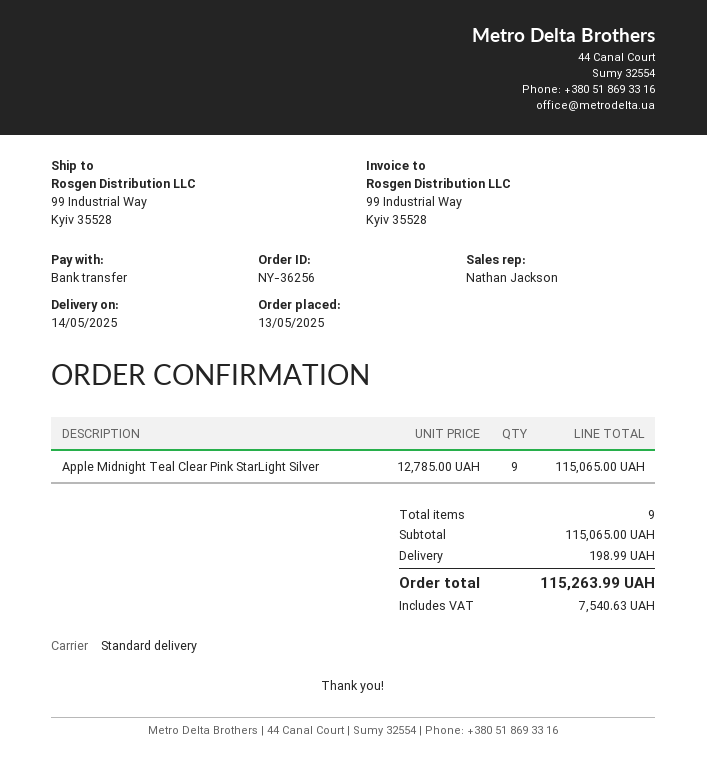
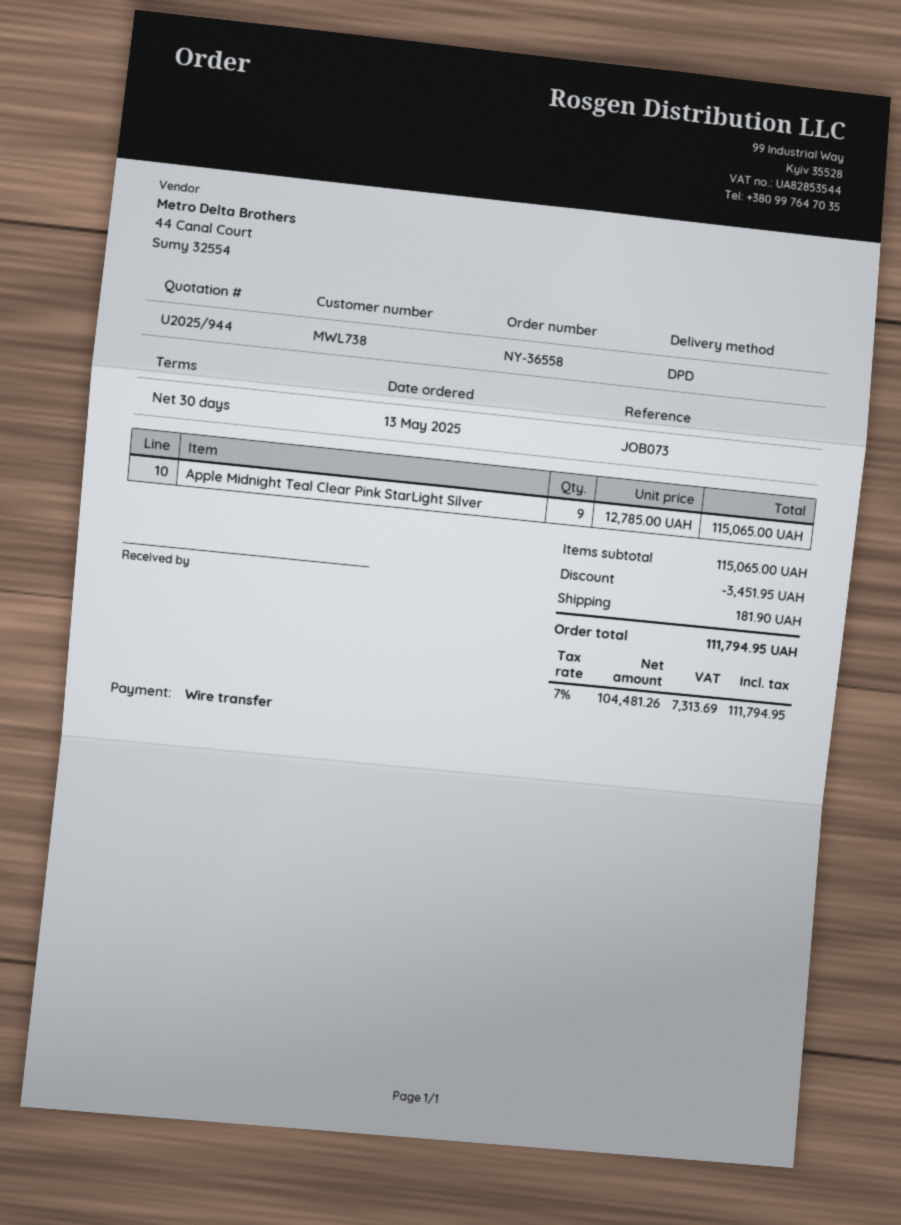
order number: NY-36256 -> NY-36558
shipping method: standard -> DPD
discount: none -> 3451.95
shipping: 198.99 -> 181.90
tax: 7540.63 -> 7313.69
total: 115263.99 -> 111794.95

